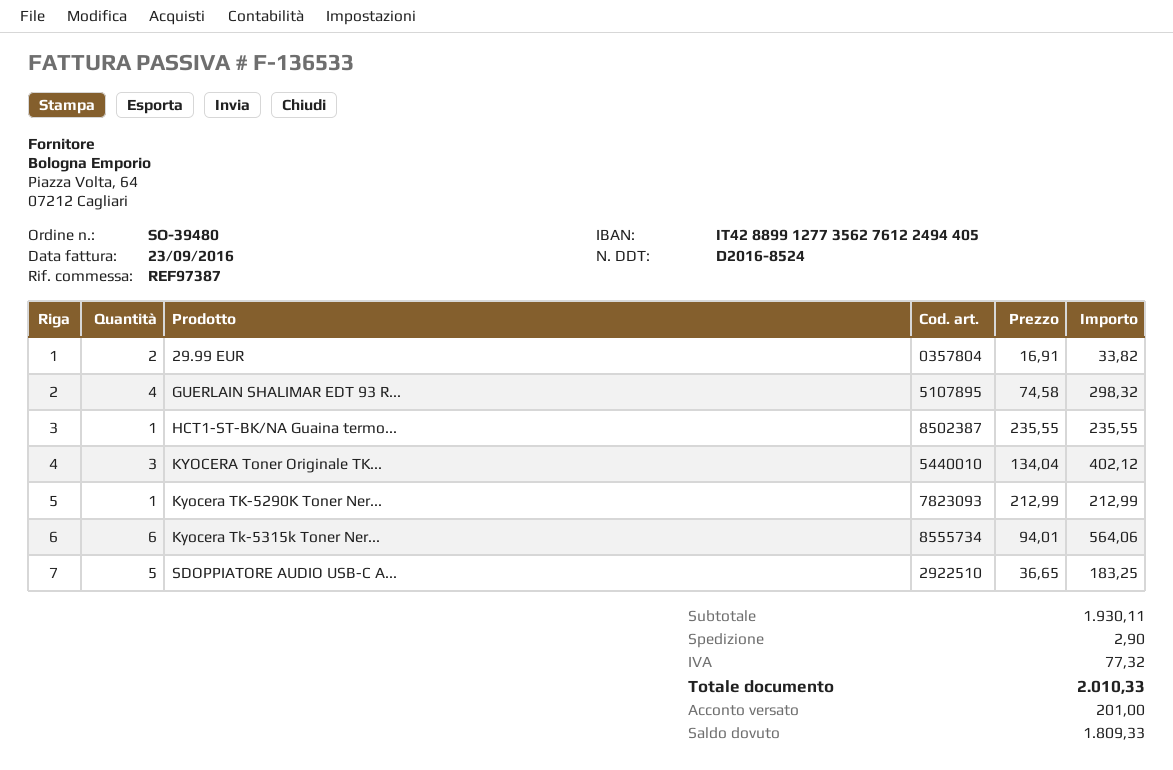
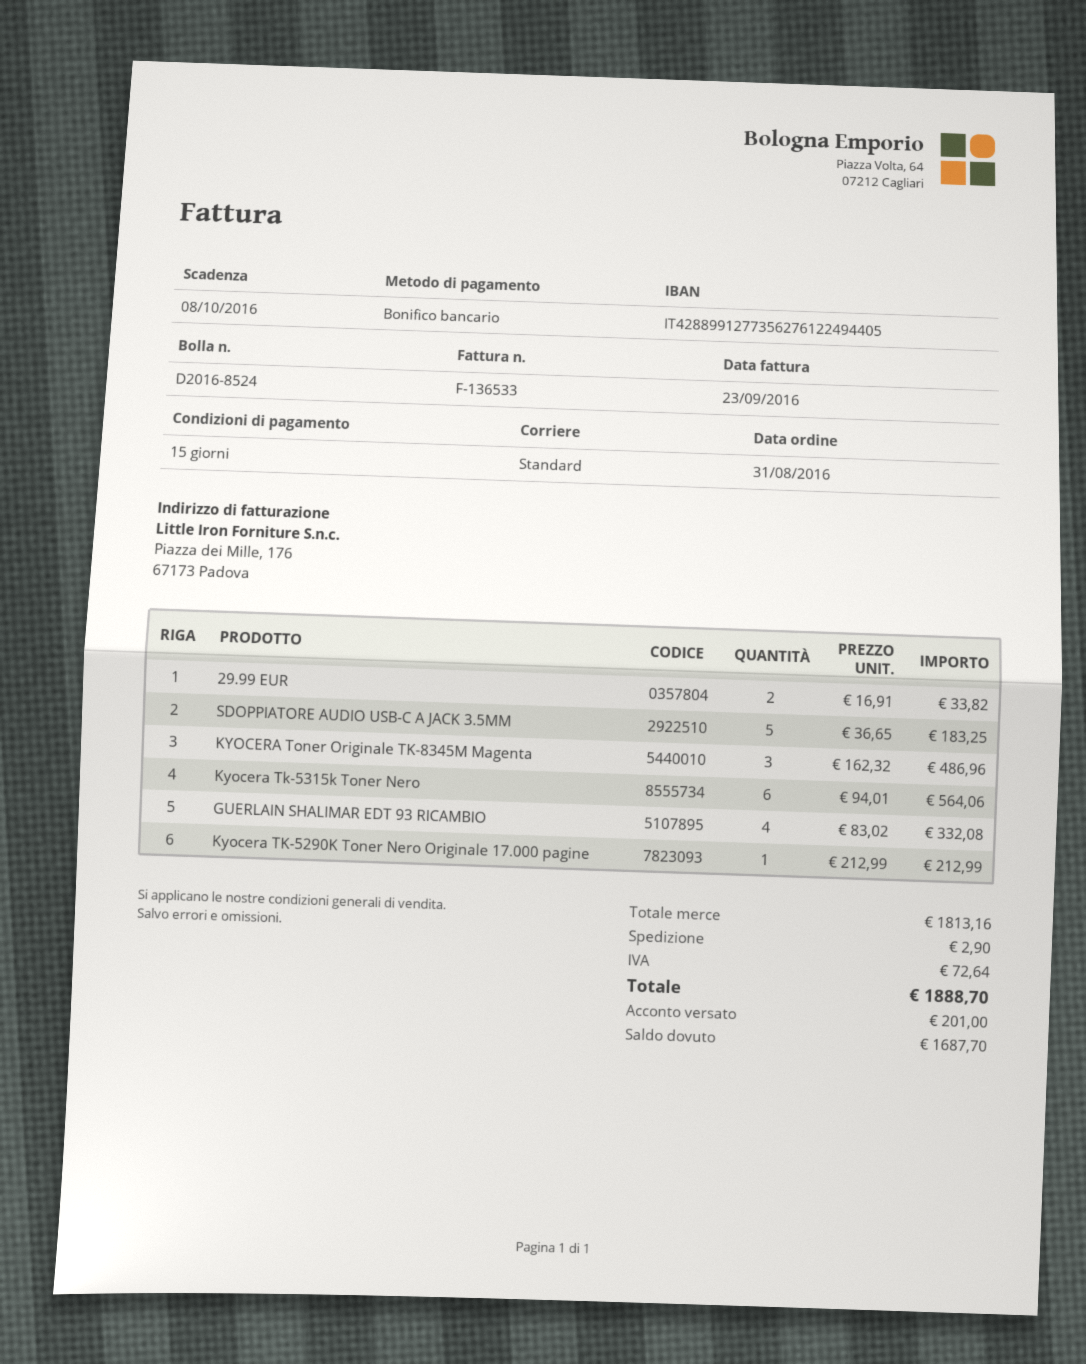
GUERLAIN SHALIMAR EDT 93 R...: 4 x 74.58 = 298.32 -> 4 x 83.02 = 332.08
HCT1-ST-BK/NA Guaina termo...: 1 x 235.55 = 235.55 -> none
KYOCERA Toner Originale TK...: 3 x 134.04 = 402.12 -> 3 x 162.32 = 486.96
subtotal: 1930.11 -> 1813.16
tax: 77.32 -> 72.64
total: 2010.33 -> 1888.70
balance: 1809.33 -> 1687.70

